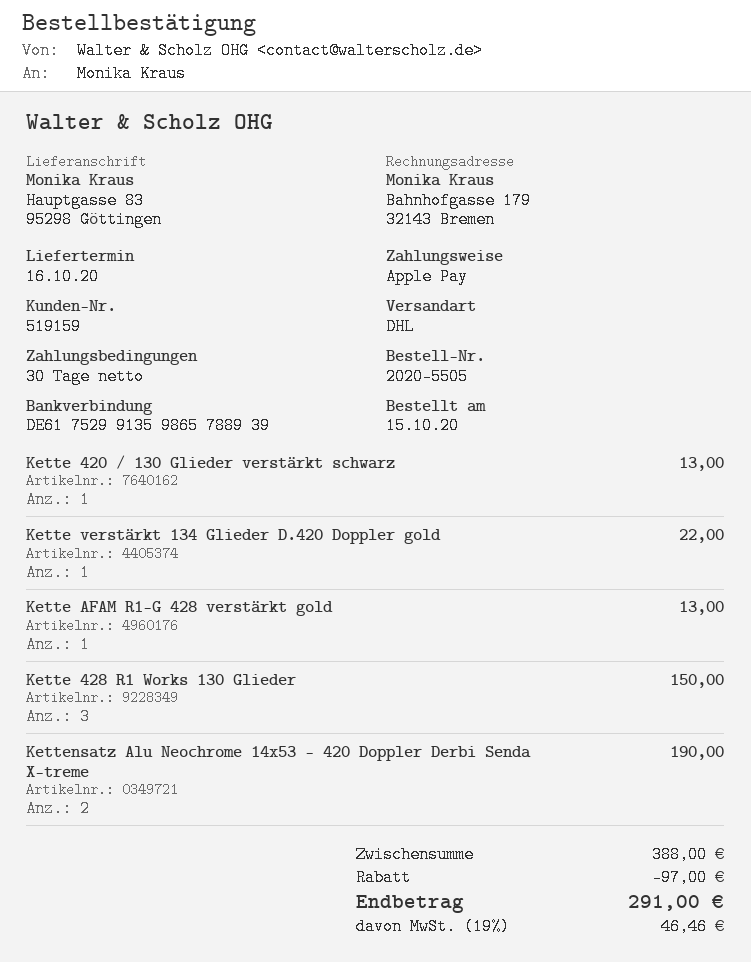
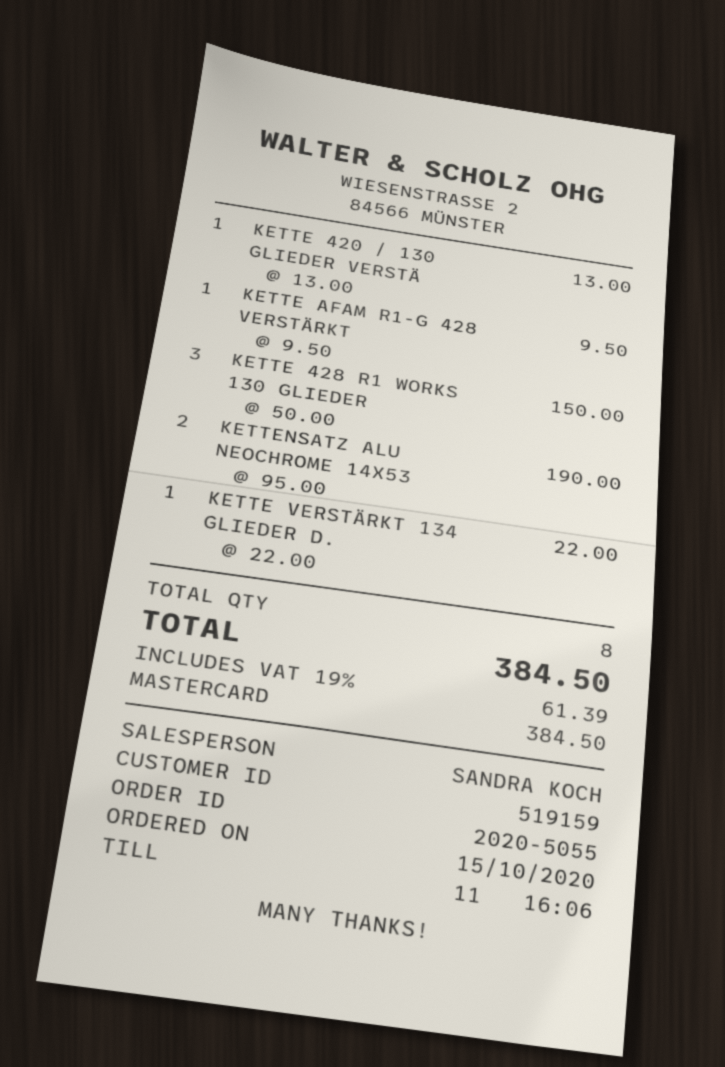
order number: 2020-5505 -> 2020-5055
payment method: Apple Pay -> Mastercard
Kette AFAM R1-G 428 verstärkt gold: 1 for 13.00 -> 1 for 9.50
discount: 97.00 -> none
tax: 19% = 46.46 -> 19% = 61.39
total: 291.00 -> 384.50

